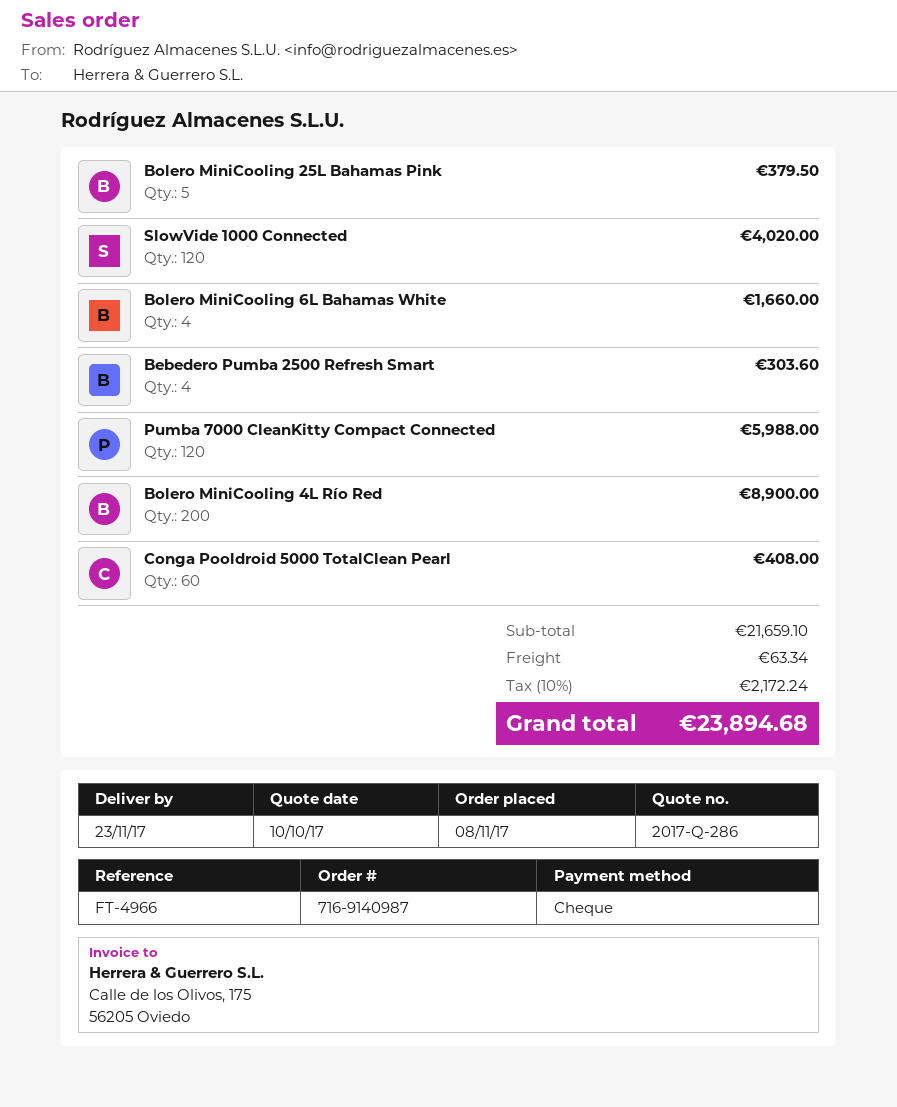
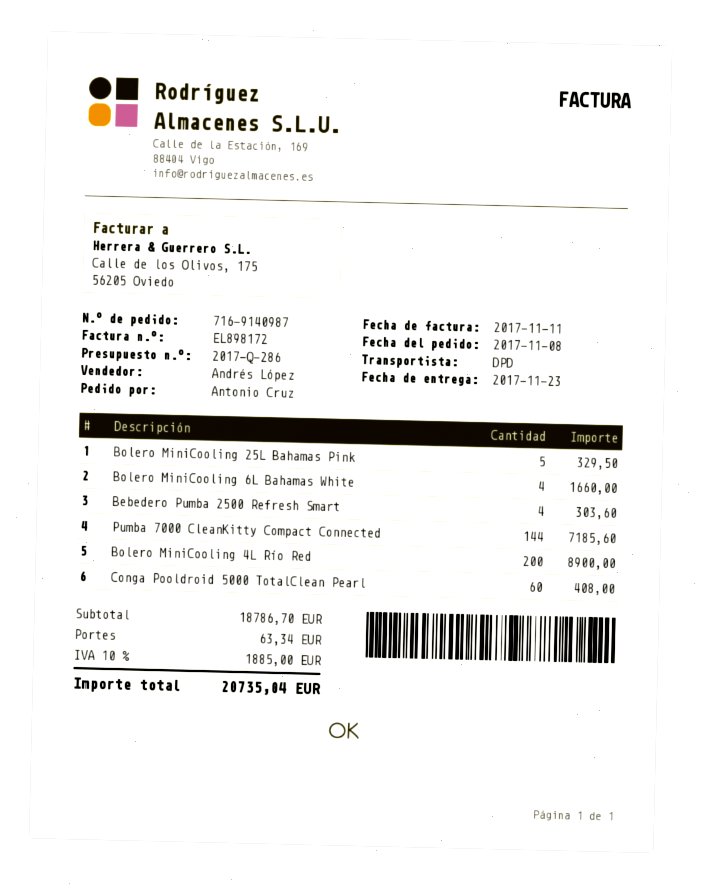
Bolero MiniCooling 25L Bahamas Pink: 5 for 379.50 -> 5 for 329.50
SlowVide 1000 Connected: 120 for 4020.00 -> none
Pumba 7000 CleanKitty Compact Connected: 120 for 5988.00 -> 144 for 7185.60
subtotal: 21659.10 -> 18786.70
tax: 10% = 2172.24 -> 10% = 1885.00
total: 23894.68 -> 20735.04

